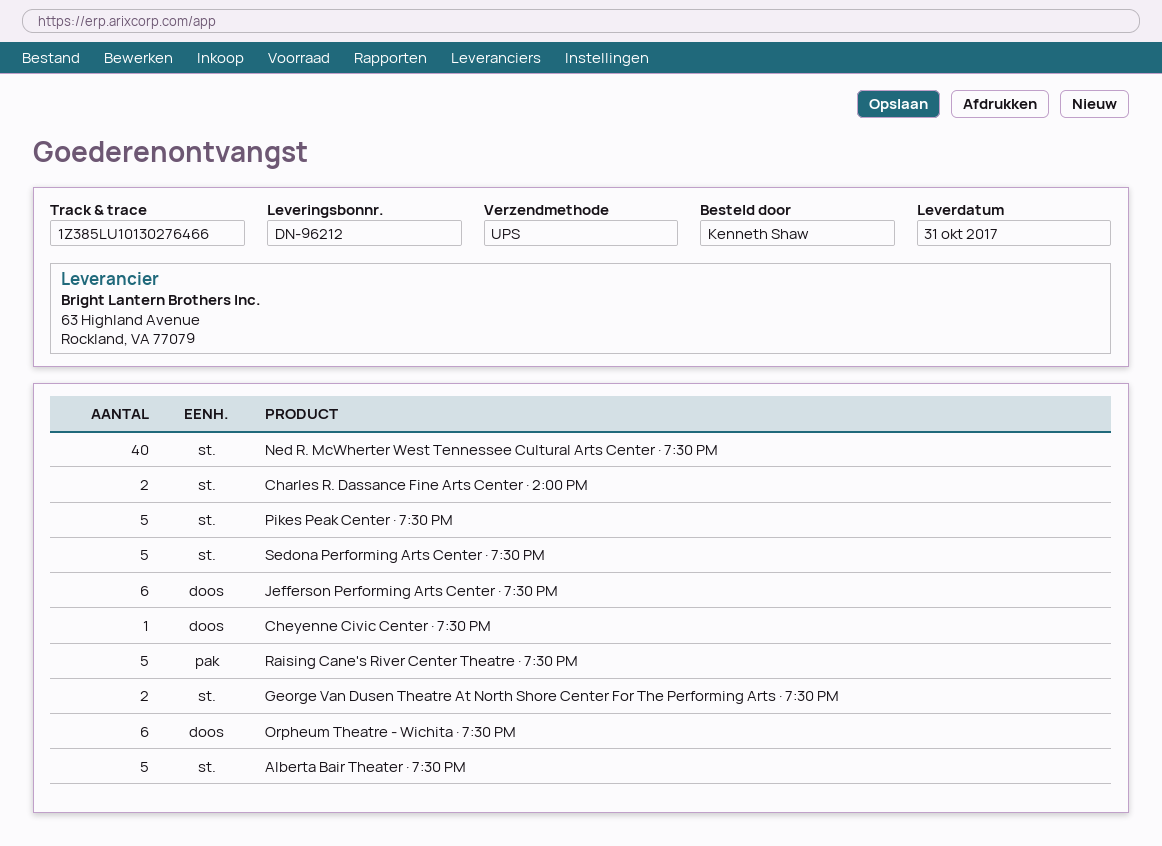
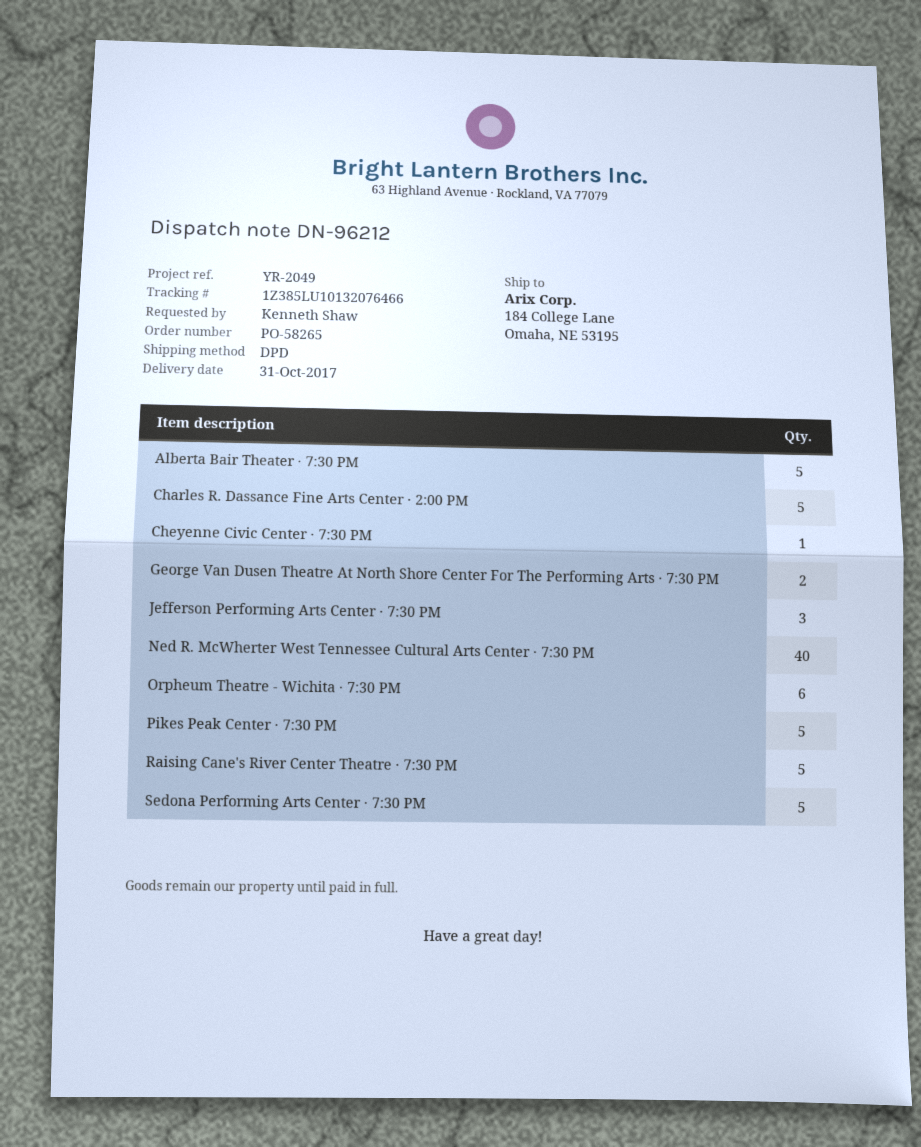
shipping method: UPS -> DPD
tracking number: 1Z385LU10130276466 -> 1Z385LU10132076466
Charles R. Dassance Fine Arts Center · 2:00 PM: 2 -> 5
Jefferson Performing Arts Center · 7:30 PM: 6 -> 3

